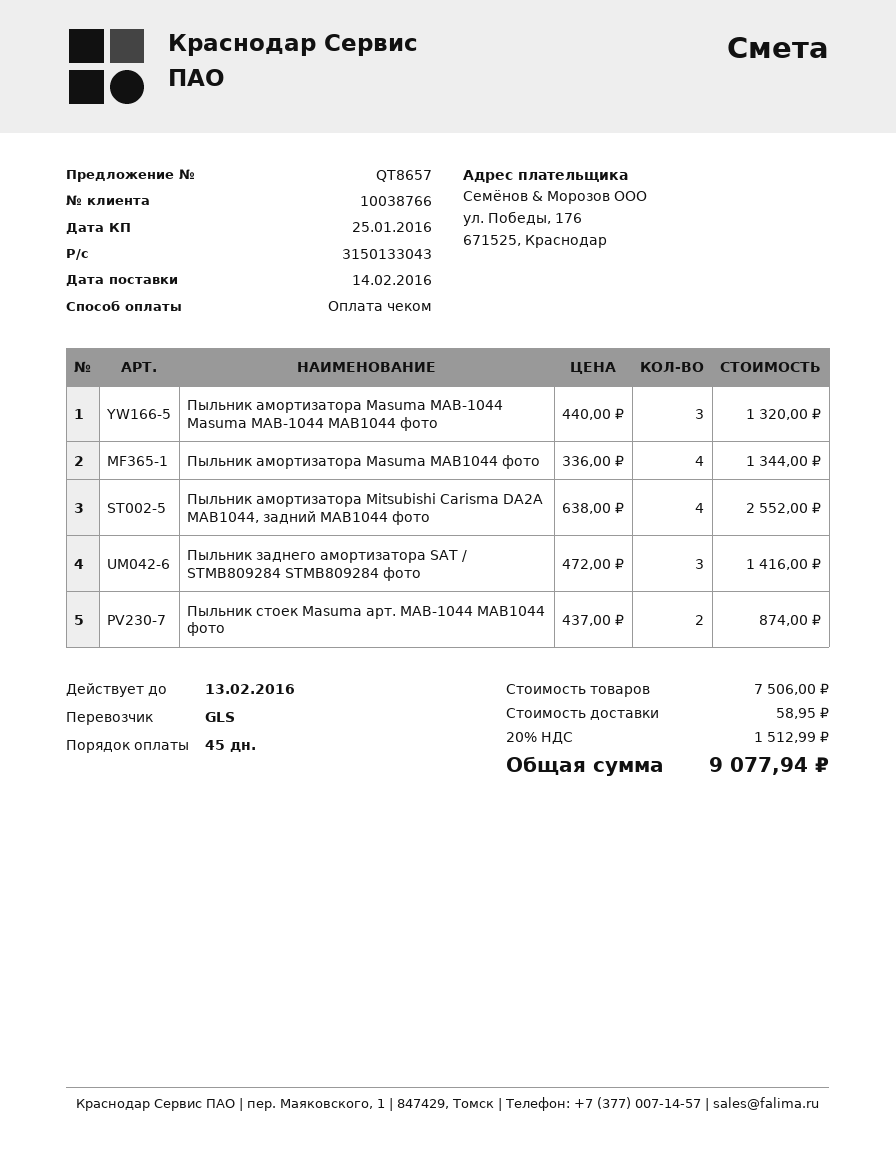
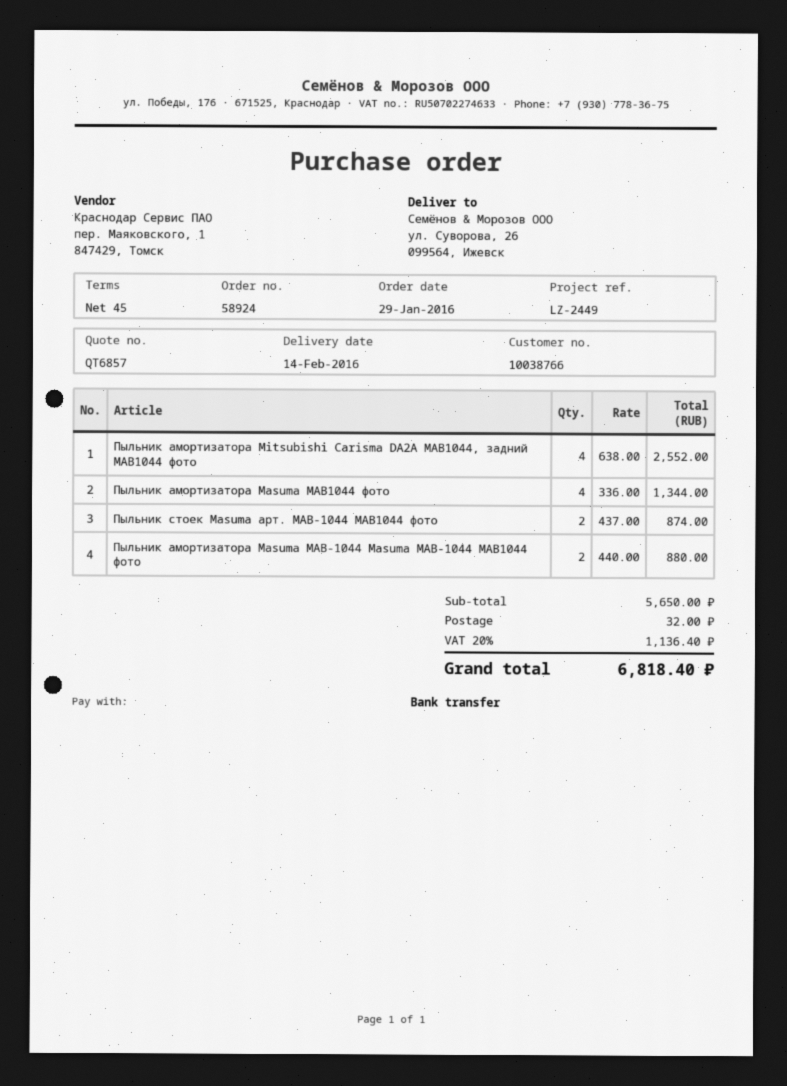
quote number: QT8657 -> QT6857
payment method: cheque -> bank transfer
Пыльник амортизатора Masuma MAB-1044 Masuma MAB-1044 MAB1044 фото: 3 x 440.00 = 1320.00 -> 2 x 440.00 = 880.00
Пыльник заднего амортизатора SAT / STMB809284 STMB809284 фото: 3 x 472.00 = 1416.00 -> none
subtotal: 7506.00 -> 5650.00
shipping: 58.95 -> 32.00
tax: 20% = 1512.99 -> 20% = 1136.40
total: 9077.94 -> 6818.40

